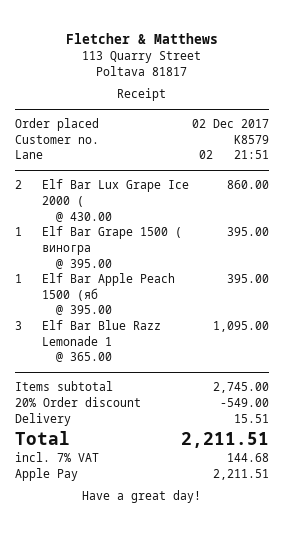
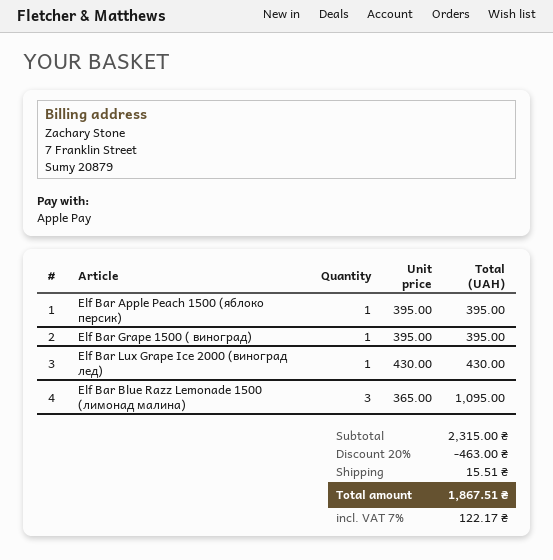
Elf Bar Lux Grape Ice 2000 (: 2 x 430.00 = 860.00 -> 1 x 430.00 = 430.00
subtotal: 2745.00 -> 2315.00
discount: 20% = 549.00 -> 20% = 463.00
tax: 7% = 144.68 -> 7% = 122.17
total: 2211.51 -> 1867.51

